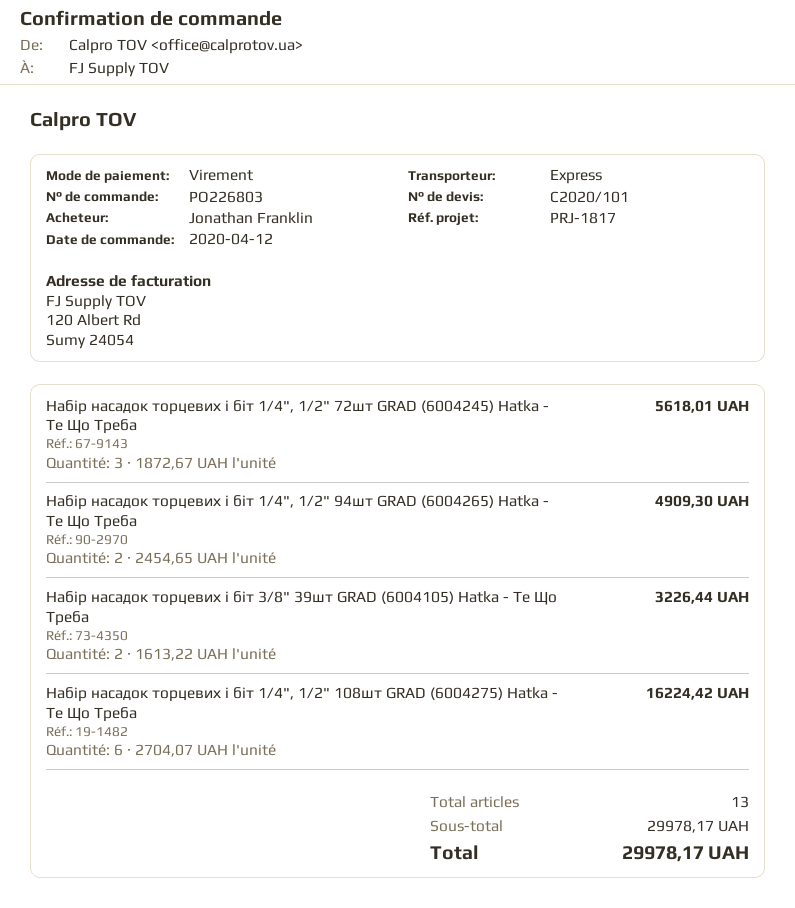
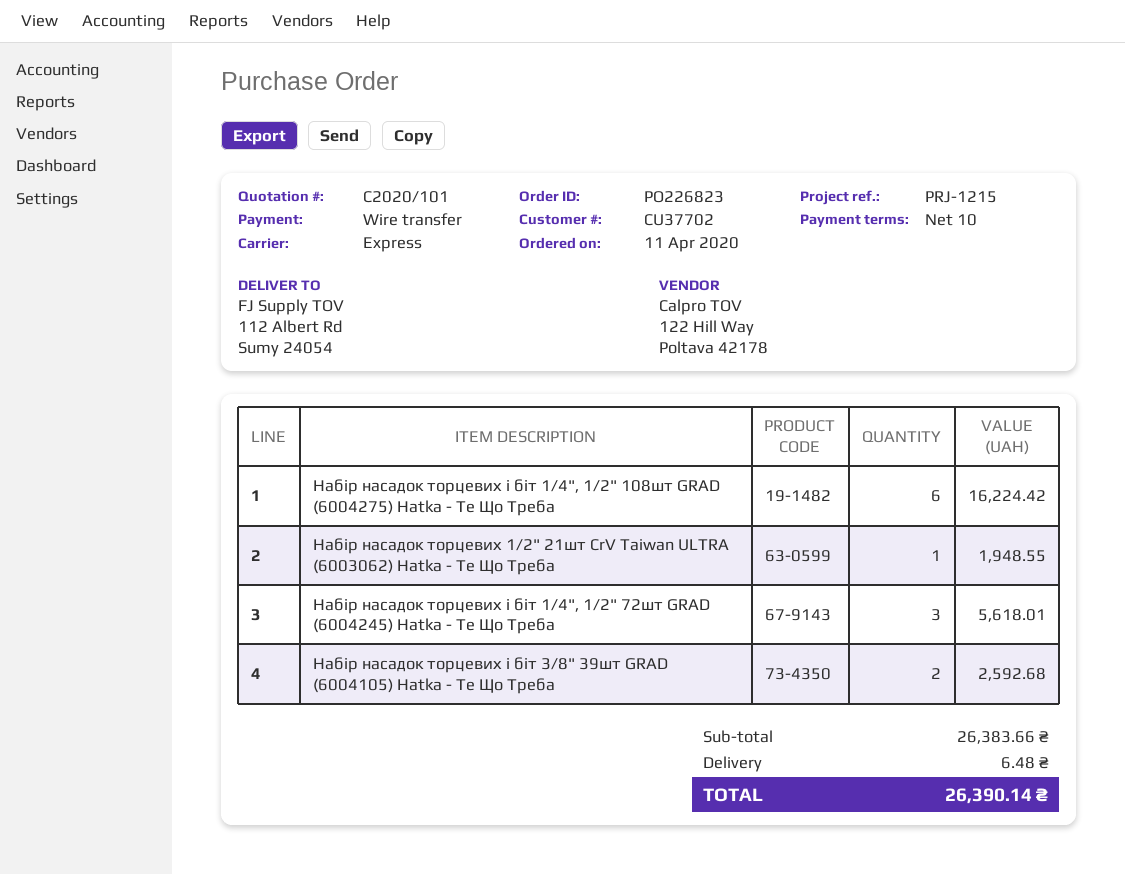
order number: PO226803 -> PO226823
order date: 2020-04-12 -> 2020-04-11
reference: PRJ-1817 -> PRJ-1215
Набір насадок торцевих і біт 1/4", 1/2" 94шт GRAD (6004265) Hatka - Те Що Треба: 2 for 4909.30 -> none
Набір насадок торцевих і біт 3/8" 39шт GRAD (6004105) Hatka - Те Що Треба: 2 for 3226.44 -> 2 for 2592.68
Набір насадок торцевих 1/2" 21шт CrV Taiwan ULTRA (6003062) Hatka - Те Що Треба: none -> 1 for 1948.55
subtotal: 29978.17 -> 26383.66
shipping: none -> 6.48
total: 29978.17 -> 26390.14

